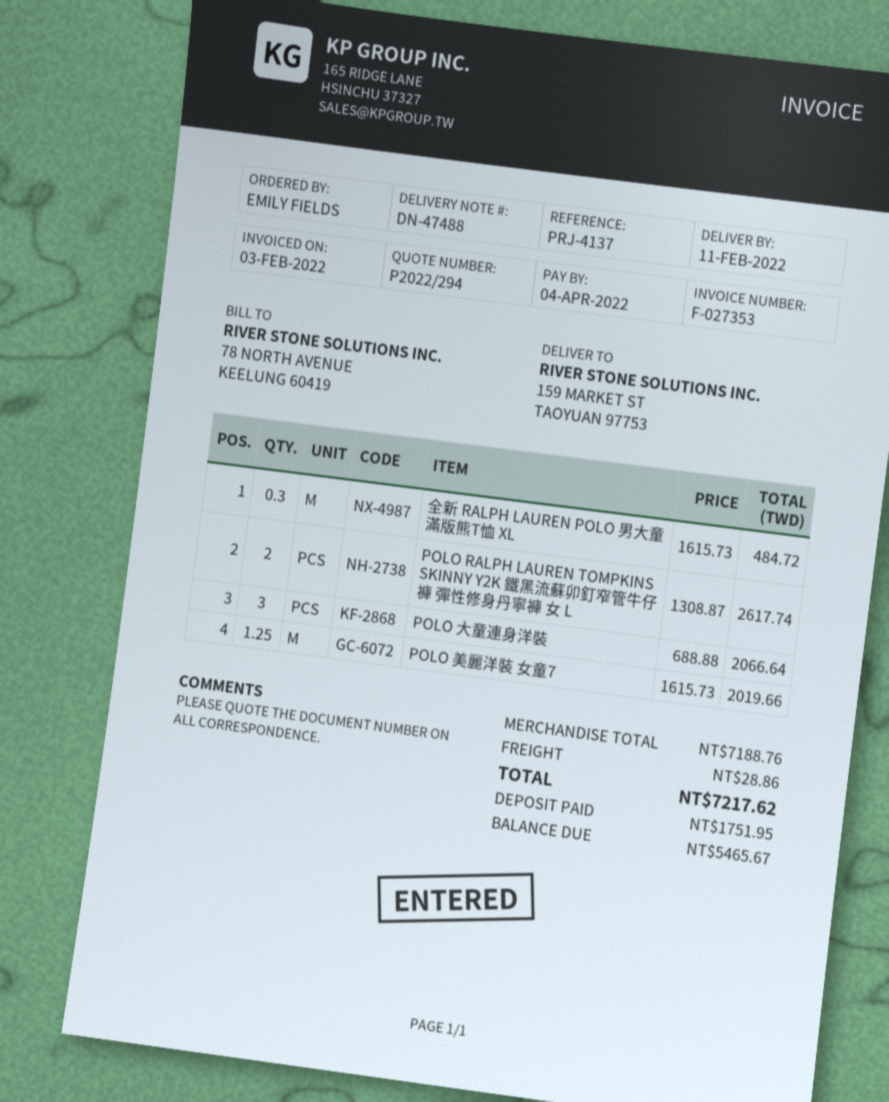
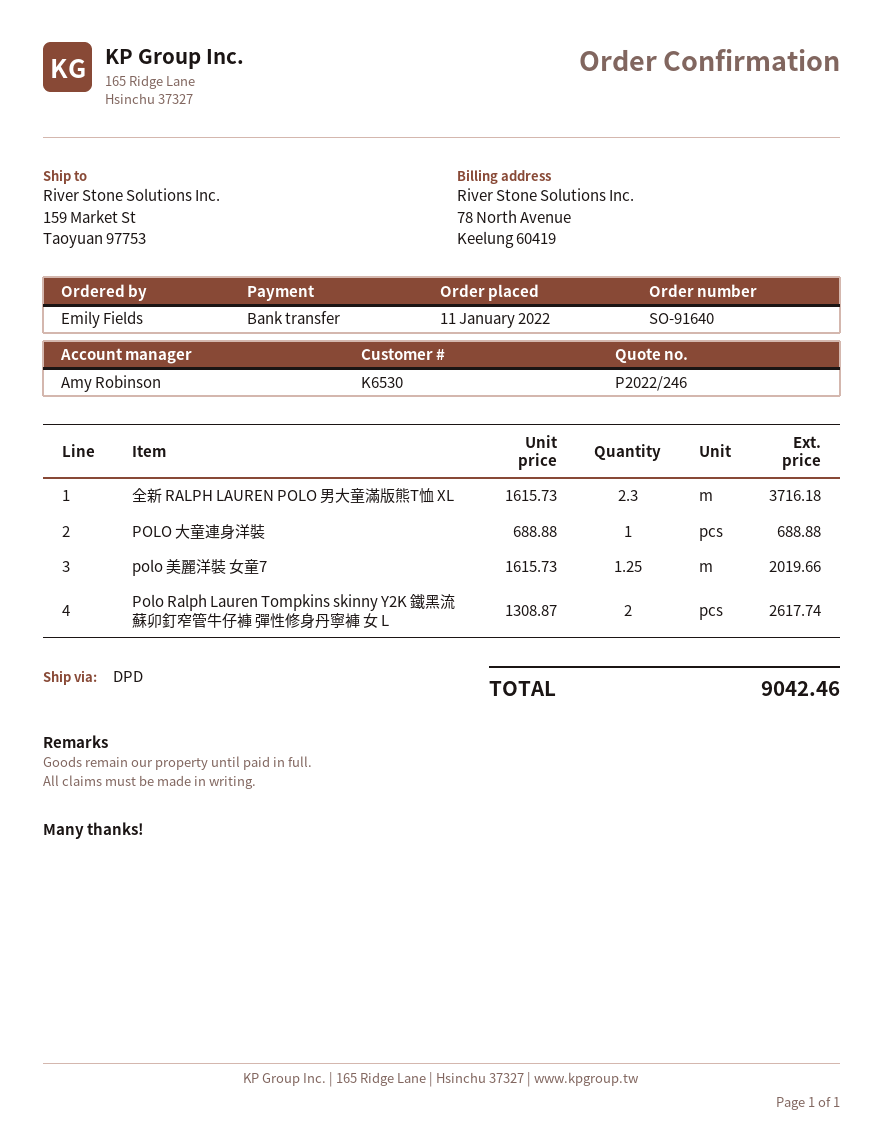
quote number: P2022/294 -> P2022/246
全新 RALPH LAUREN POLO 男大童滿版熊T恤 XL: 0.3 x 1615.73 = 484.72 -> 2.3 x 1615.73 = 3716.18
POLO 大童連身洋裝: 3 x 688.88 = 2066.64 -> 1 x 688.88 = 688.88
shipping: 28.86 -> none
total: 7217.62 -> 9042.46

